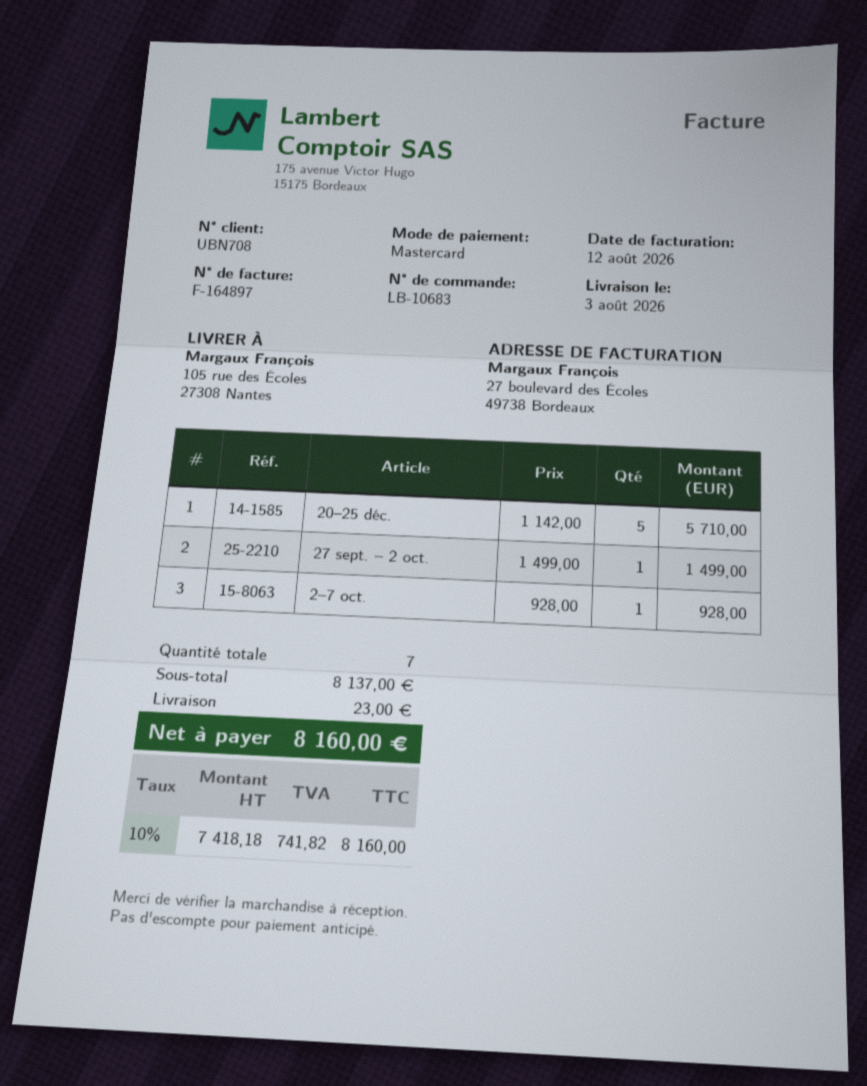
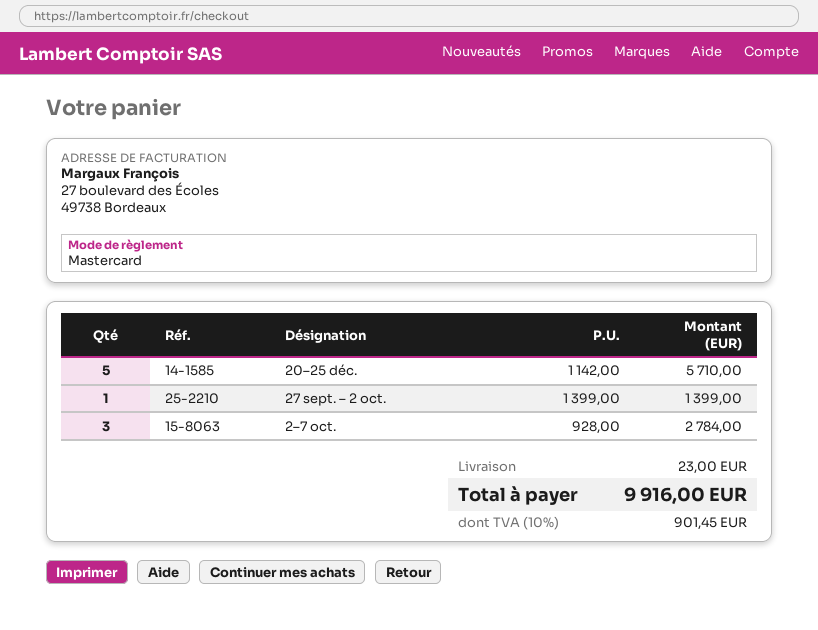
27 sept. – 2 oct.: 1 x 1499.00 = 1499.00 -> 1 x 1399.00 = 1399.00
2–7 oct.: 1 x 928.00 = 928.00 -> 3 x 928.00 = 2784.00
tax: 10% = 741.82 -> 10% = 901.45
total: 8160.00 -> 9916.00

